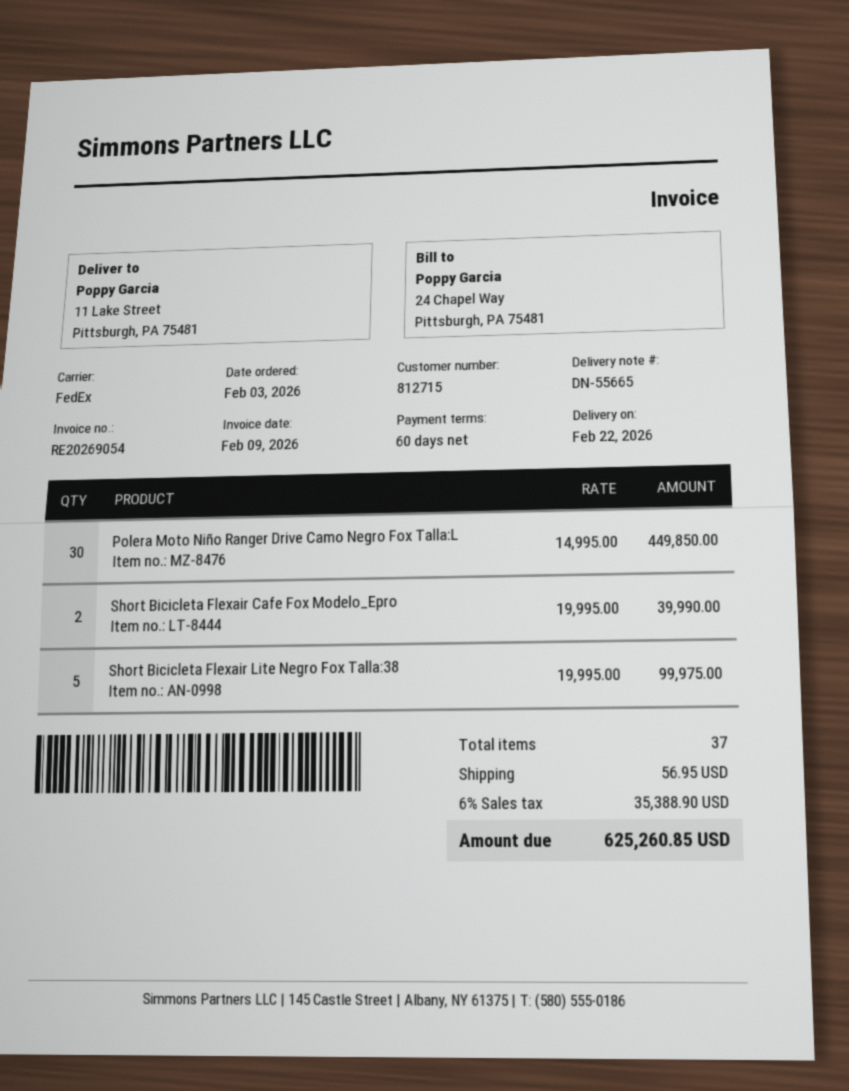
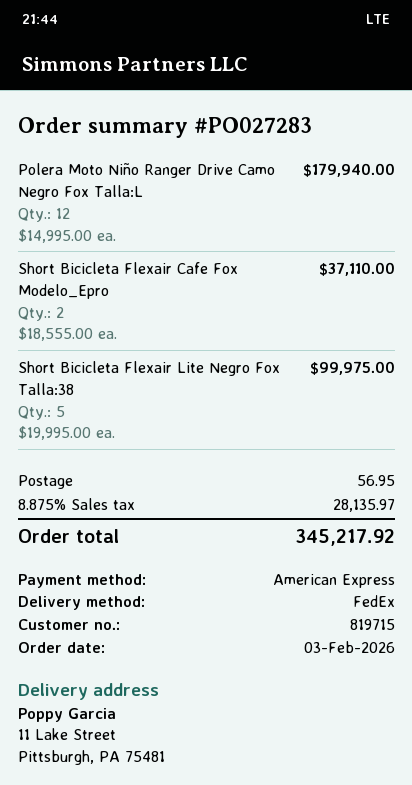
customer number: 812715 -> 819715
Polera Moto Niño Ranger Drive Camo Negro Fox Talla:L: 30 x 14995.00 = 449850.00 -> 12 x 14995.00 = 179940.00
Short Bicicleta Flexair Cafe Fox Modelo_Epro: 2 x 19995.00 = 39990.00 -> 2 x 18555.00 = 37110.00
tax: 6% = 35388.90 -> 8.875% = 28135.97
total: 625260.85 -> 345217.92

